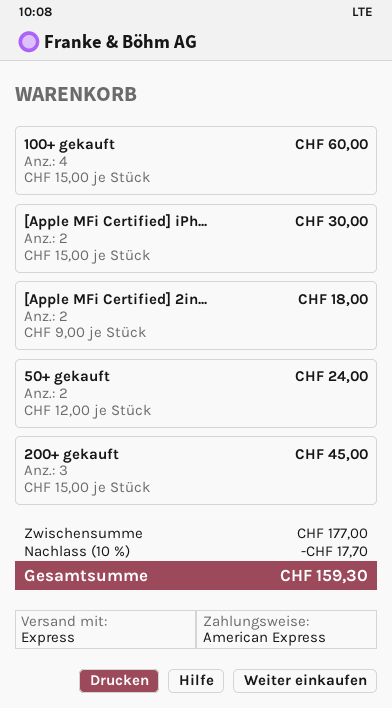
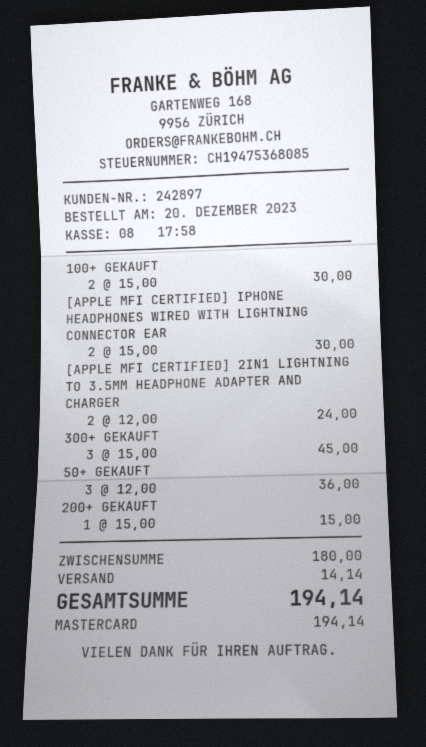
payment method: American Express -> Mastercard
100+ gekauft: 4 x 15.00 = 60.00 -> 2 x 15.00 = 30.00
[Apple MFi Certified] 2in...: 2 x 9.00 = 18.00 -> 2 x 12.00 = 24.00
50+ gekauft: 2 x 12.00 = 24.00 -> 3 x 12.00 = 36.00
200+ gekauft: 3 x 15.00 = 45.00 -> 1 x 15.00 = 15.00
300+ GEKAUFT: none -> 3 x 15.00 = 45.00
subtotal: 177.00 -> 180.00
discount: 10% = 17.70 -> none
shipping: none -> 14.14
total: 159.30 -> 194.14

